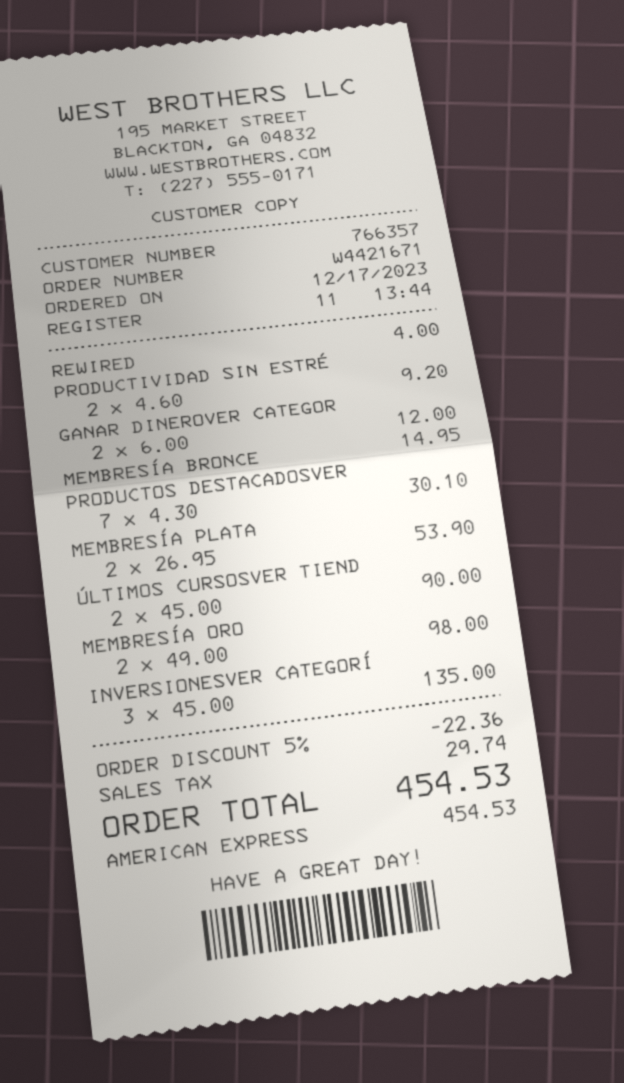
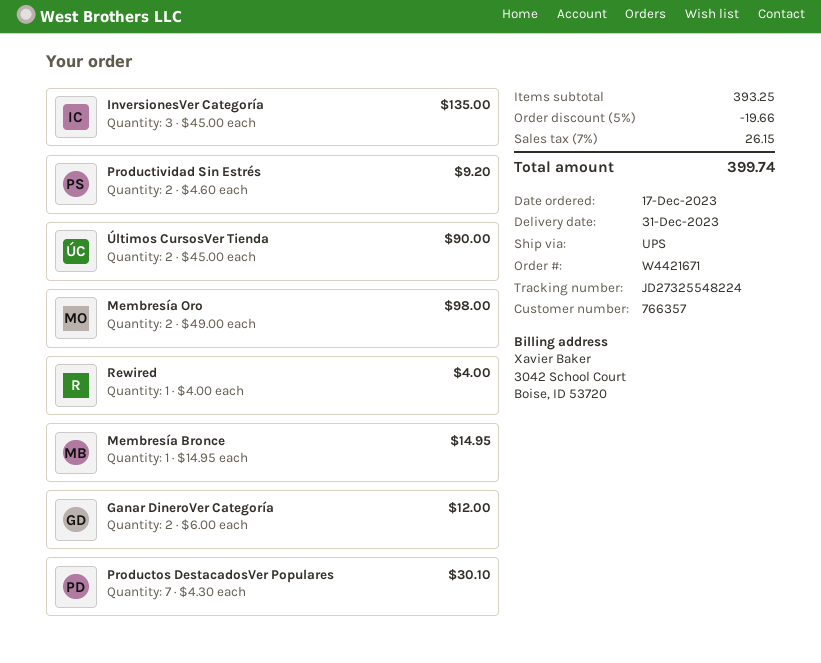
MEMBRESÍA PLATA: 2 x 26.95 = 53.90 -> none
discount: 5% = 22.36 -> 5% = 19.66
tax: 29.74 -> 26.15
total: 454.53 -> 399.74

